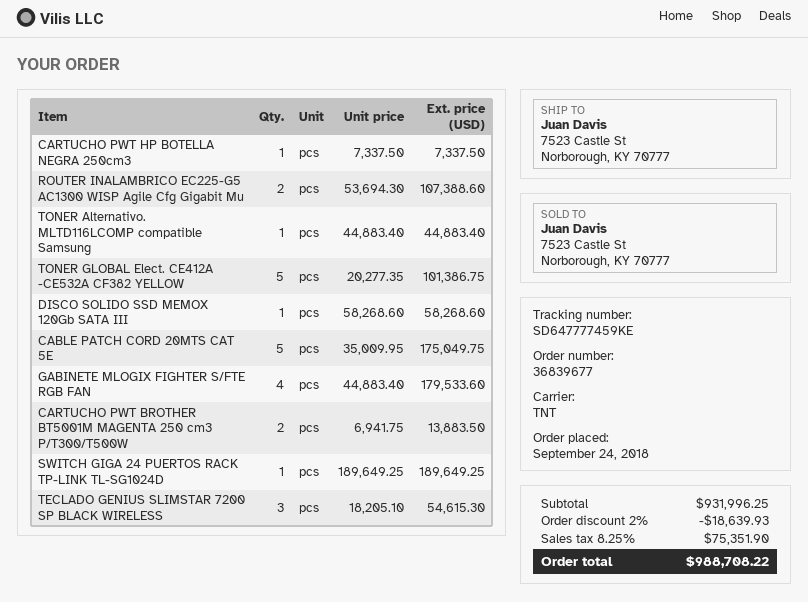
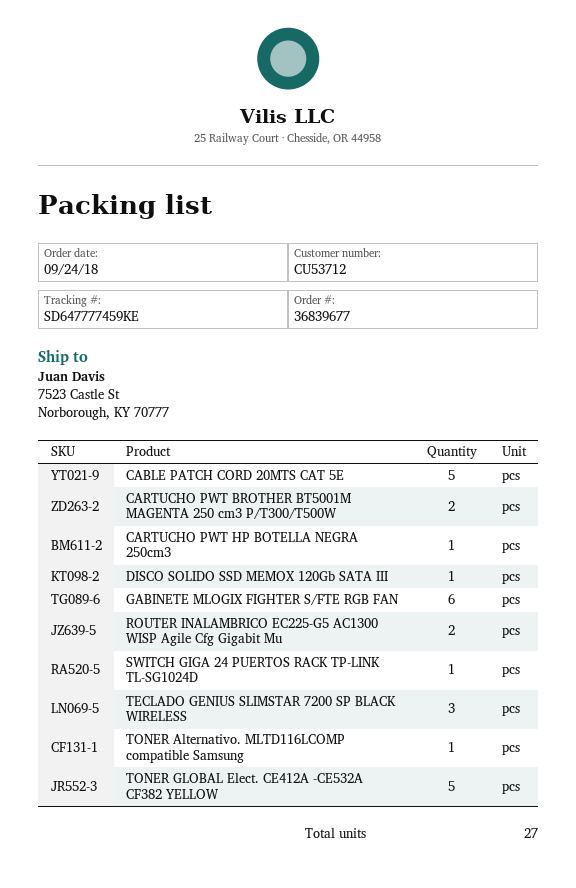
GABINETE MLOGIX FIGHTER S/FTE RGB FAN: 4 -> 6

